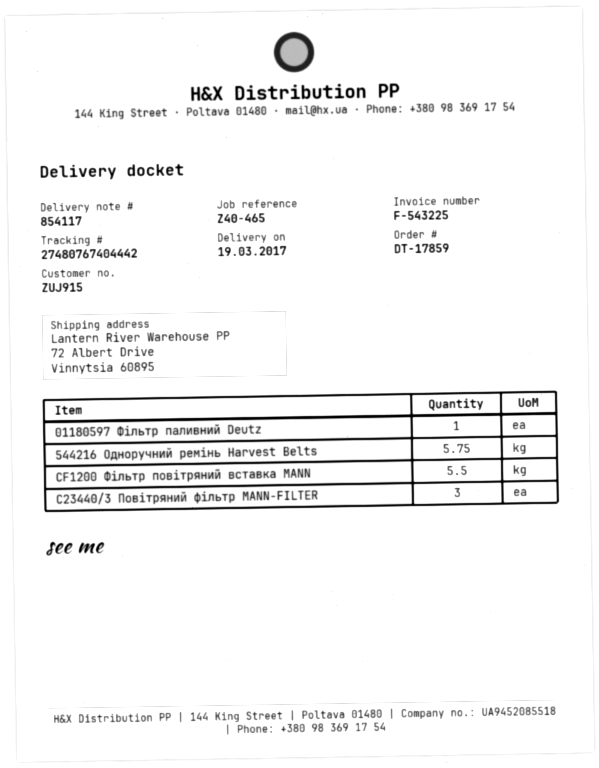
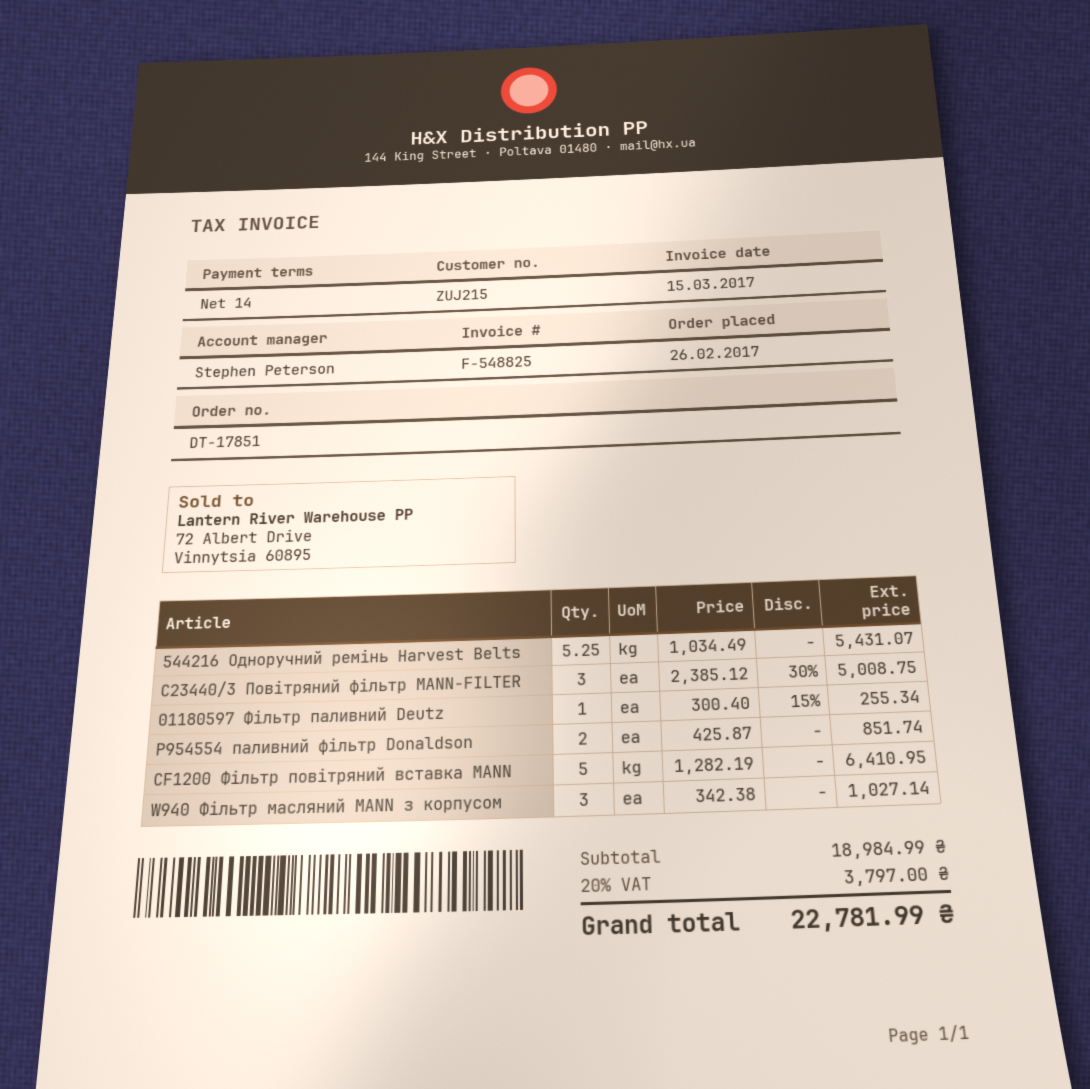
order number: DT-17859 -> DT-17851
invoice number: F-543225 -> F-548825
customer number: ZUJ915 -> ZUJ215
544216 Одноручний ремінь Harvest Belts: 5.75 -> 5.25
CF1200 Фільтр повітряний вставка MANN: 5.5 -> 5
P954554 паливний фільтр Donaldson: none -> 2
W940 Фільтр масляний MANN з корпусом: none -> 3

